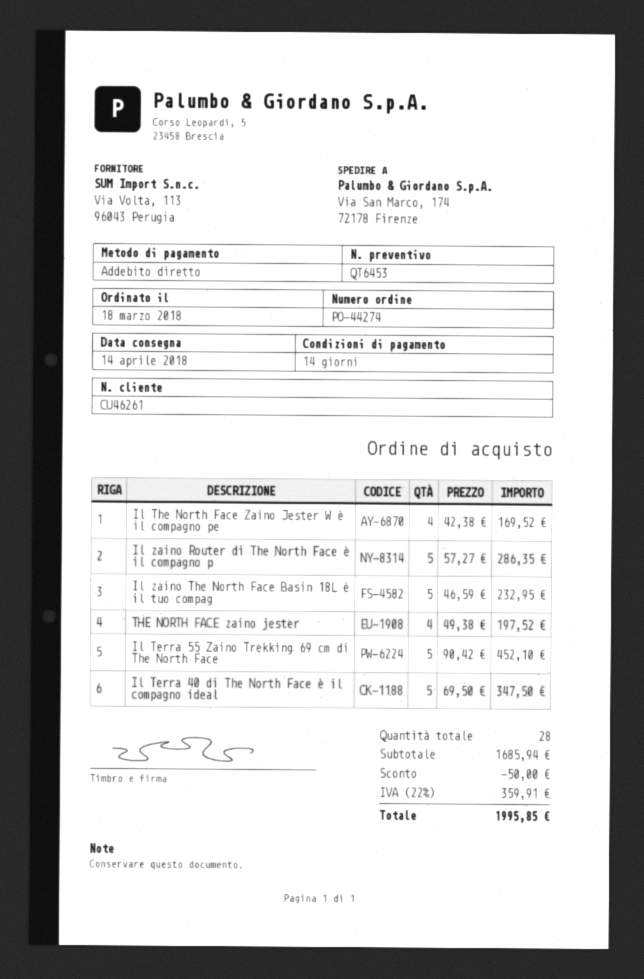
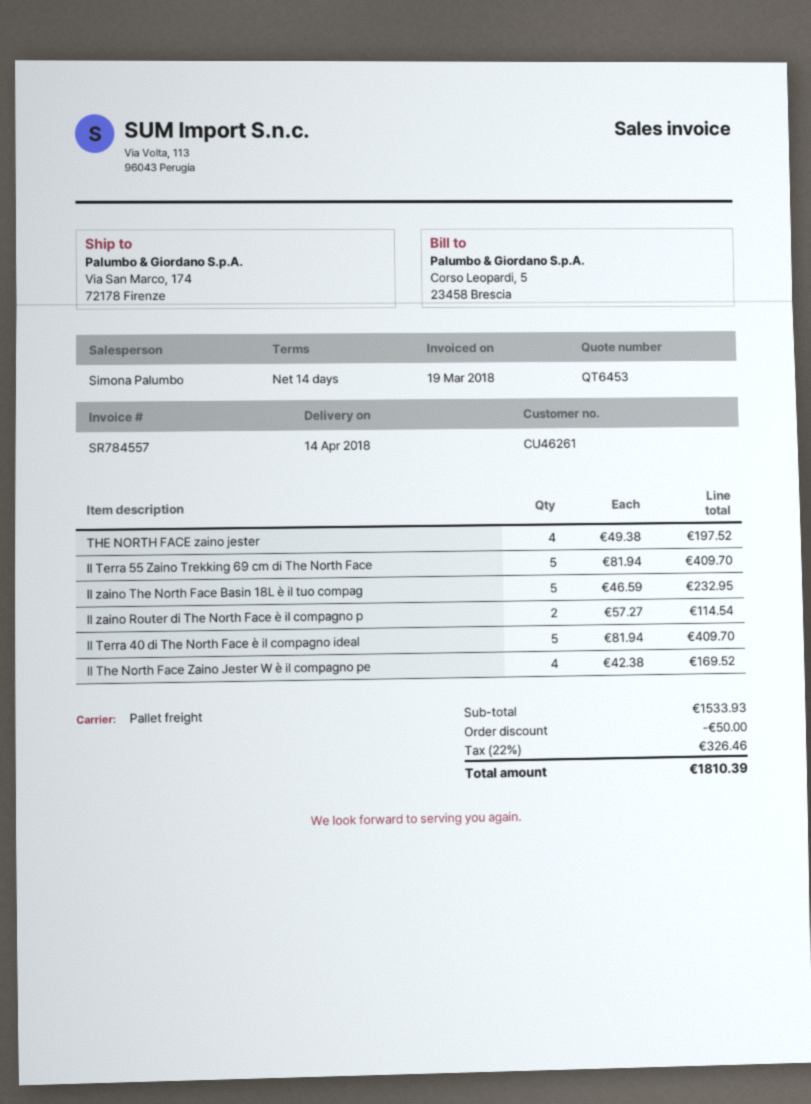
Il zaino Router di The North Face è il compagno p: 5 x 57.27 = 286.35 -> 2 x 57.27 = 114.54
Il Terra 55 Zaino Trekking 69 cm di The North Face: 5 x 90.42 = 452.10 -> 5 x 81.94 = 409.70
Il Terra 40 di The North Face è il compagno ideal: 5 x 69.50 = 347.50 -> 5 x 81.94 = 409.70
subtotal: 1685.94 -> 1533.93
tax: 22% = 359.91 -> 22% = 326.46
total: 1995.85 -> 1810.39

